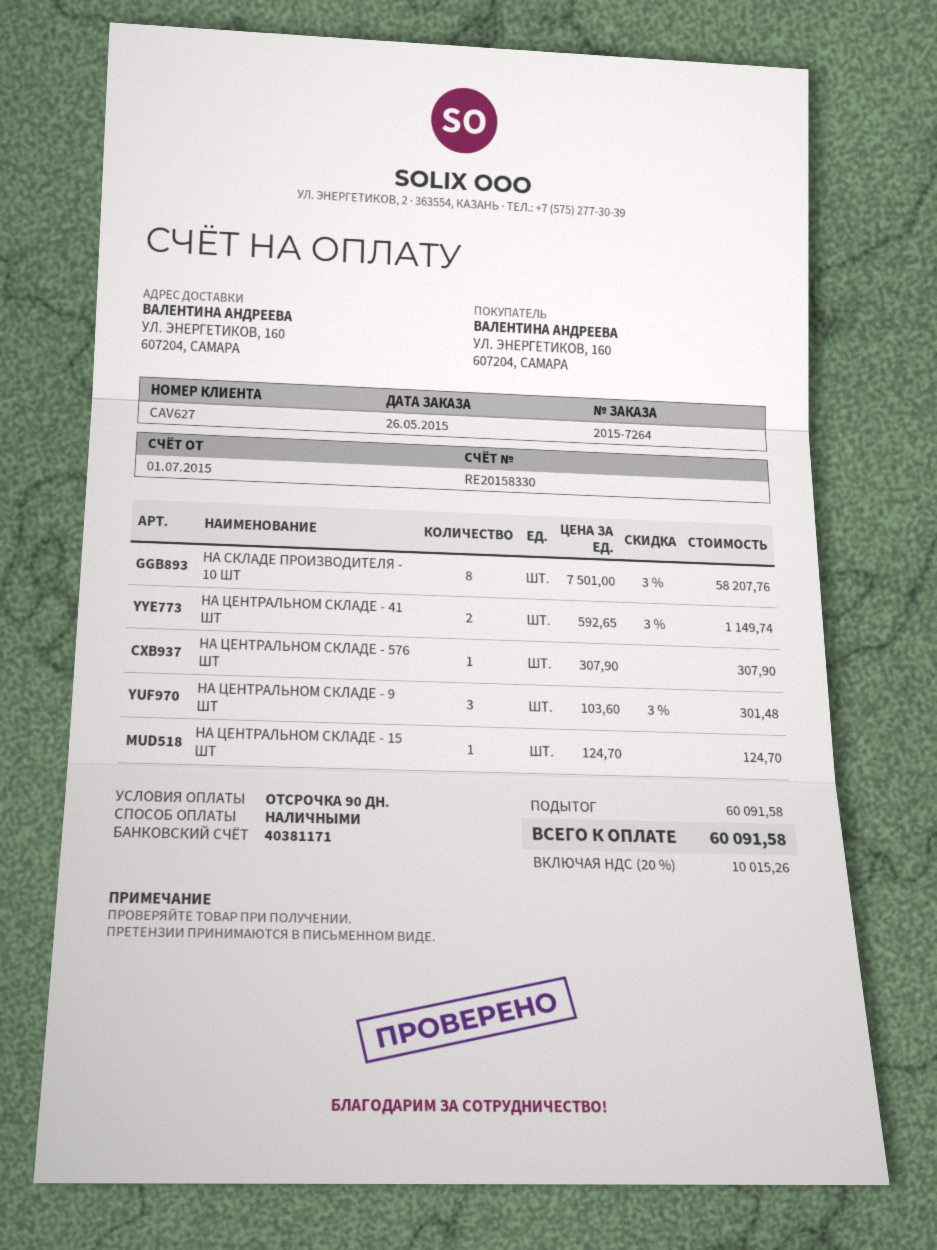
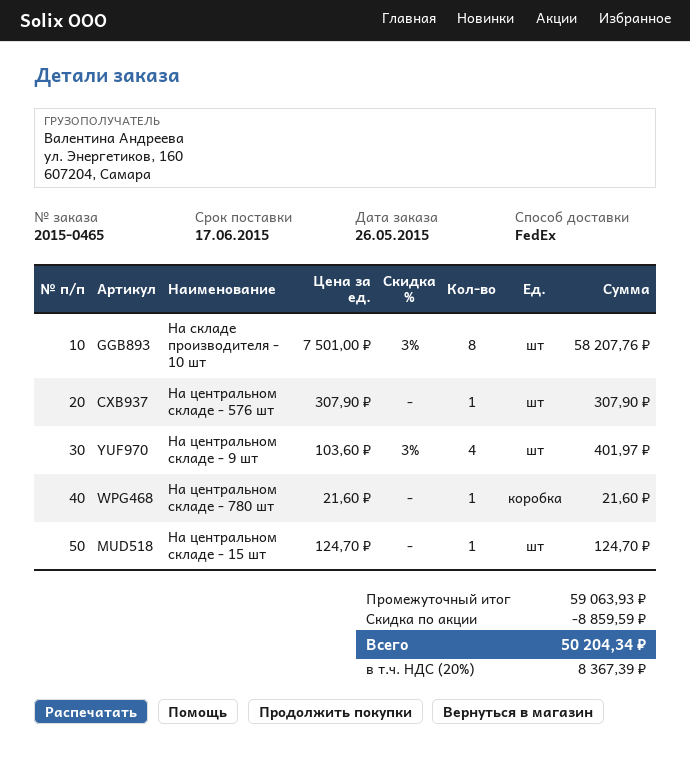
order number: 2015-7264 -> 2015-0465
НА ЦЕНТРАЛЬНОМ СКЛАДЕ - 41 ШТ: 2 x 592.65 - 3% = 1149.74 -> none
НА ЦЕНТРАЛЬНОМ СКЛАДЕ - 9 ШТ: 3 x 103.60 - 3% = 301.48 -> 4 x 103.60 - 3% = 401.97
На центральном складе - 780 шт: none -> 1 x 21.60 = 21.60
subtotal: 60091.58 -> 59063.93
discount: none -> 8859.59
tax: 20% = 10015.26 -> 20% = 8367.39
total: 60091.58 -> 50204.34

